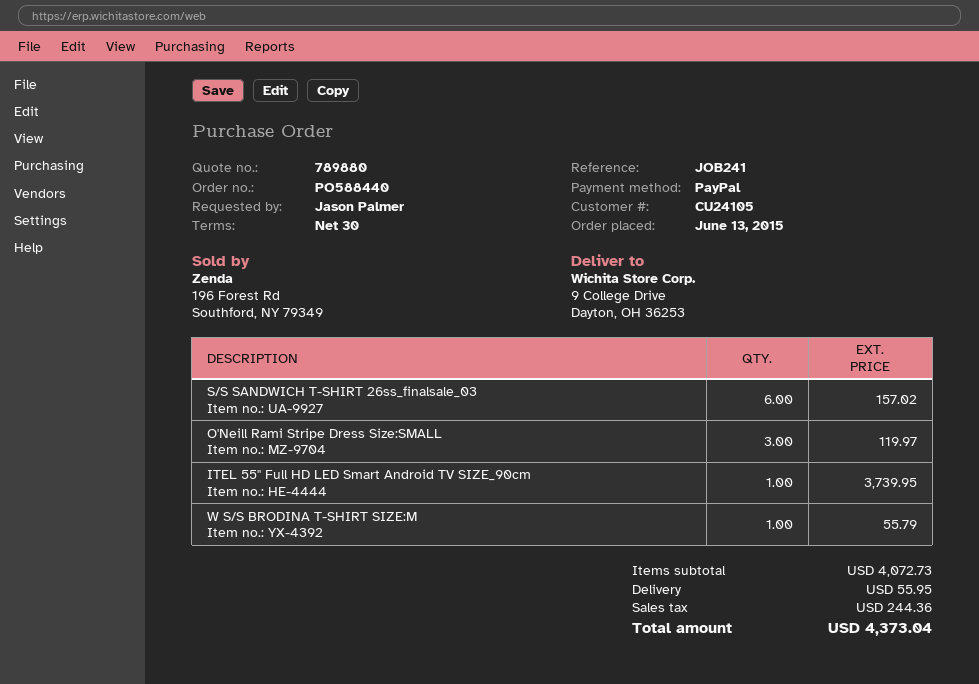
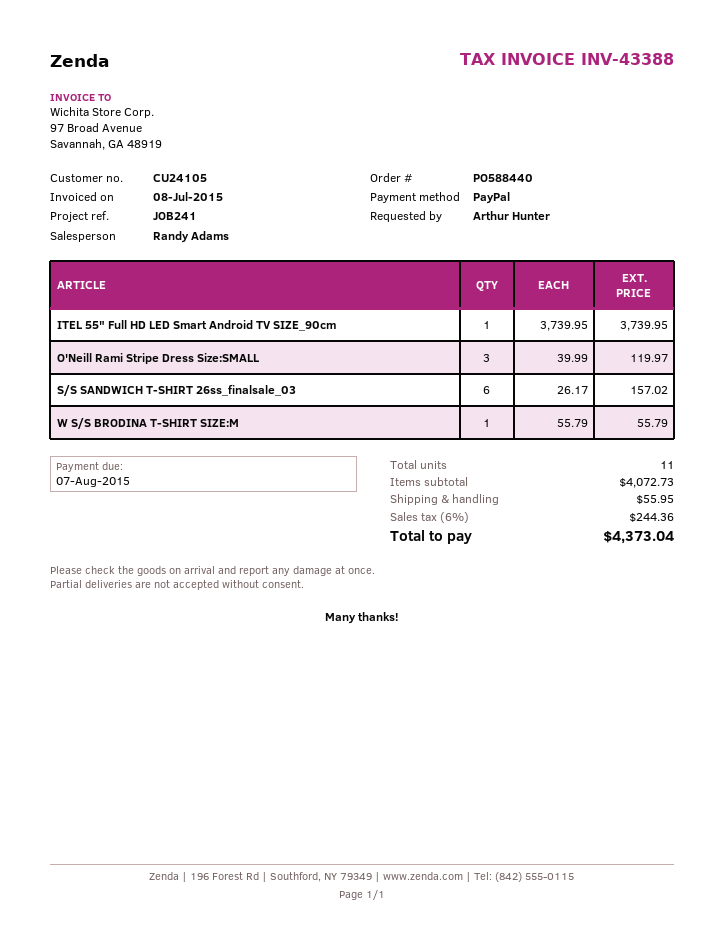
ordered by: Jason Palmer -> Arthur Hunter

